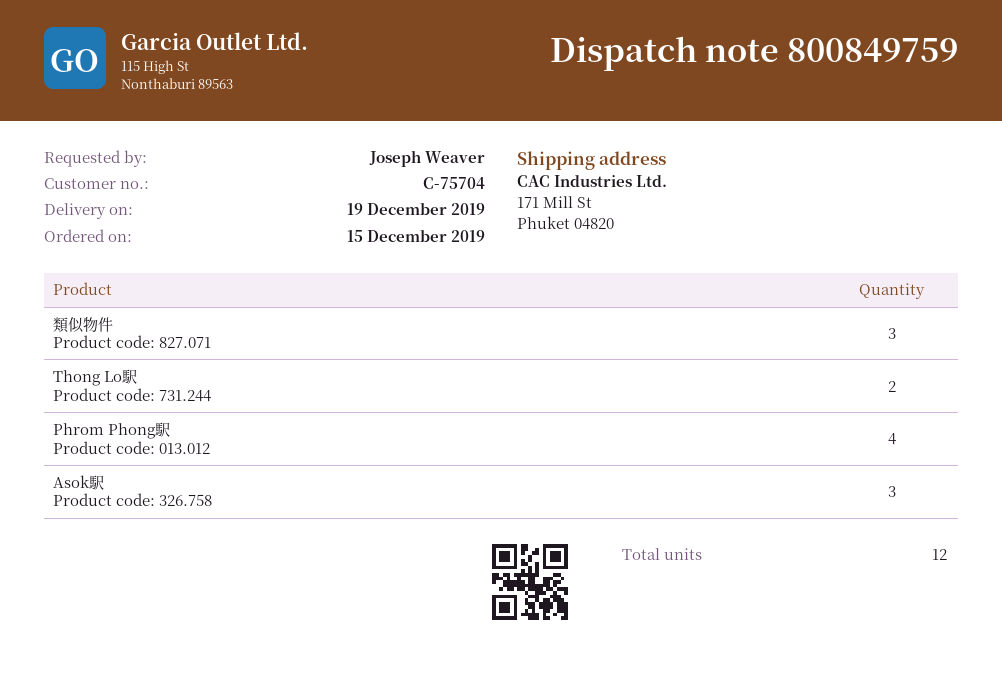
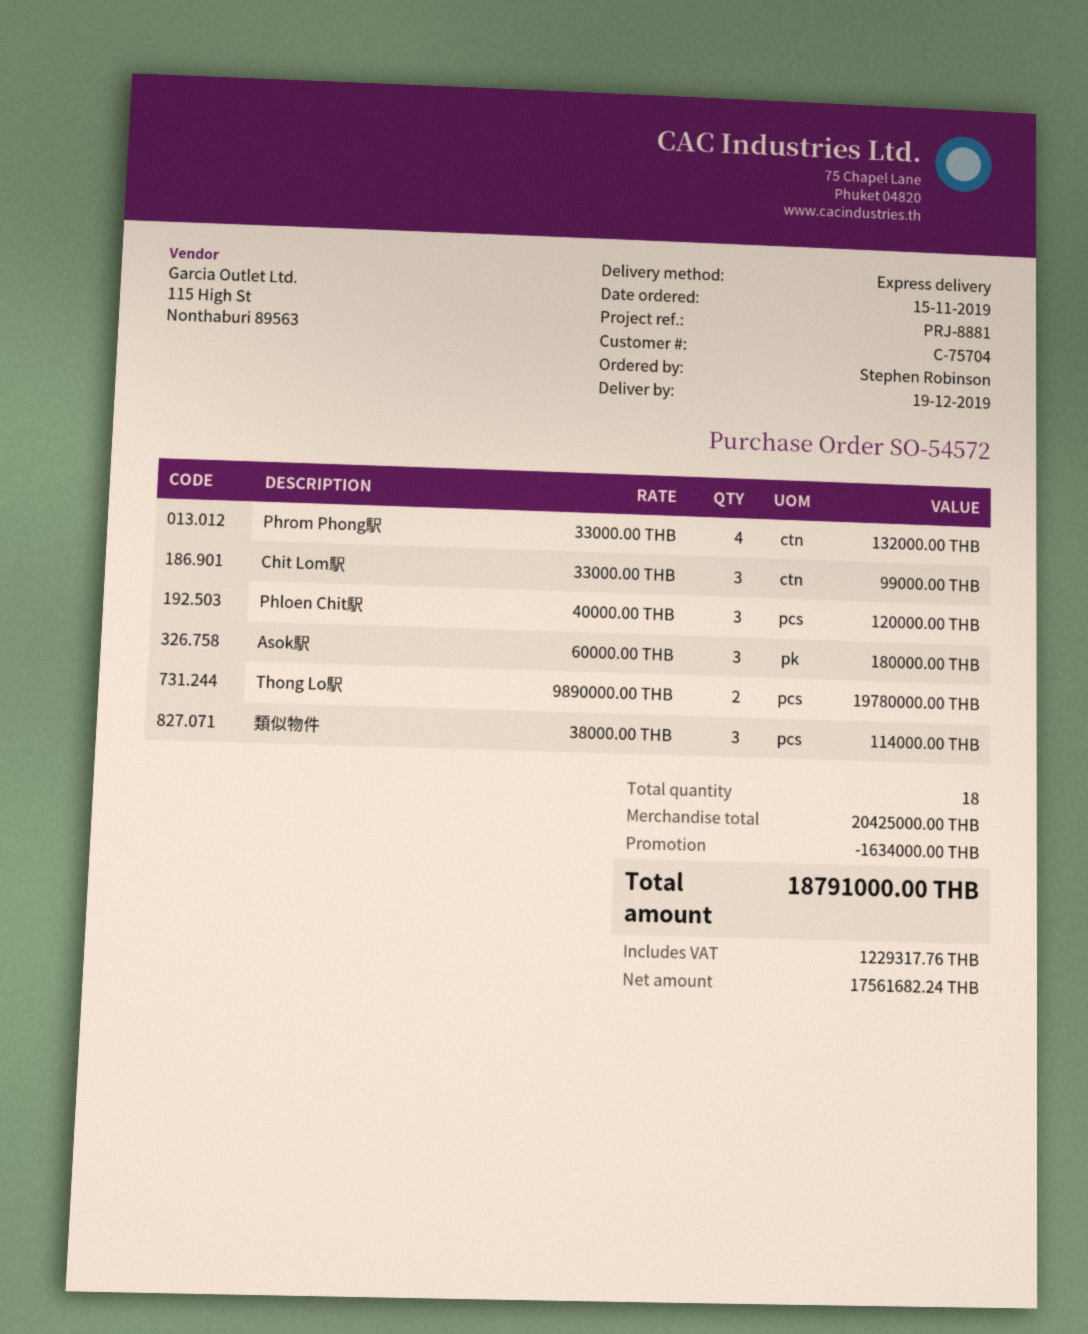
order date: 2019-12-15 -> 2019-11-15
ordered by: Joseph Weaver -> Stephen Robinson
Chit Lom駅: none -> 3
Phloen Chit駅: none -> 3
total quantity: 12 -> 18

